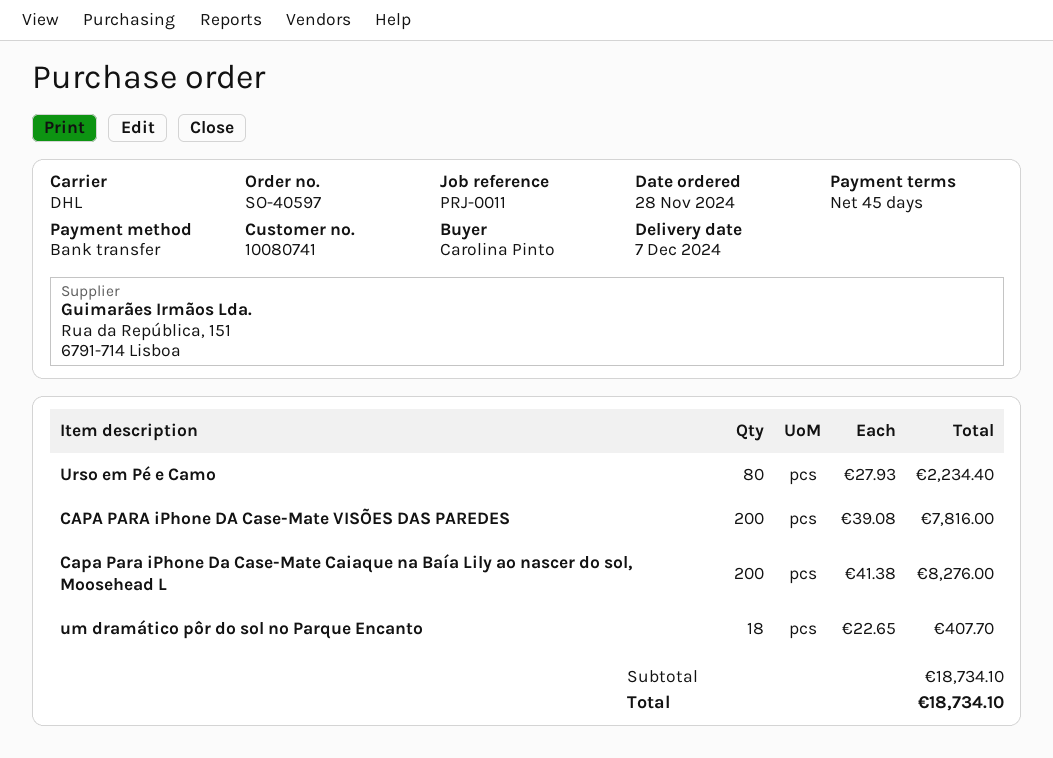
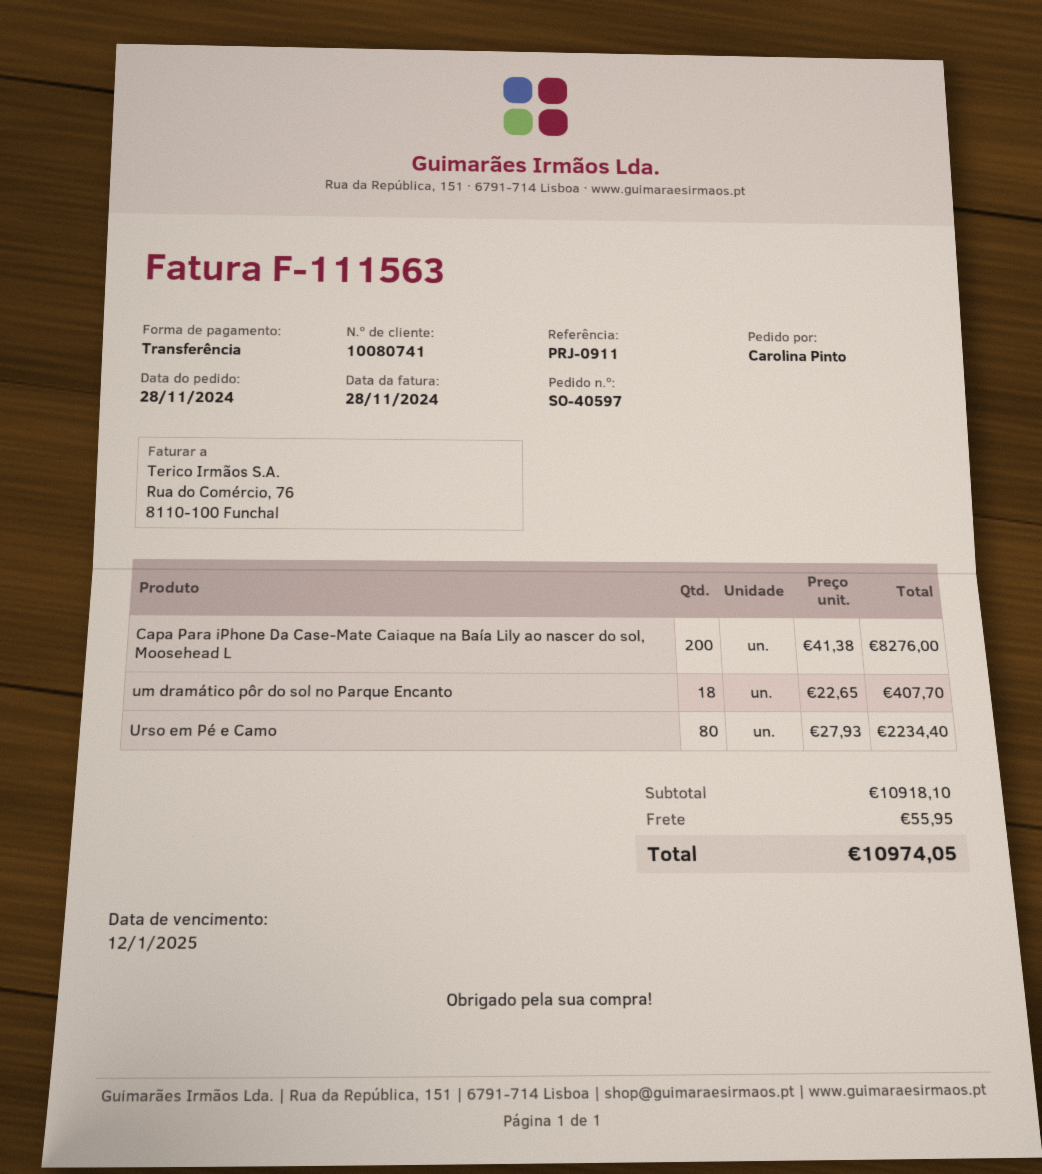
reference: PRJ-0011 -> PRJ-0911
CAPA PARA iPhone DA Case-Mate VISÕES DAS PAREDES: 200 x 39.08 = 7816.00 -> none
subtotal: 18734.10 -> 10918.10
shipping: none -> 55.95
total: 18734.10 -> 10974.05

